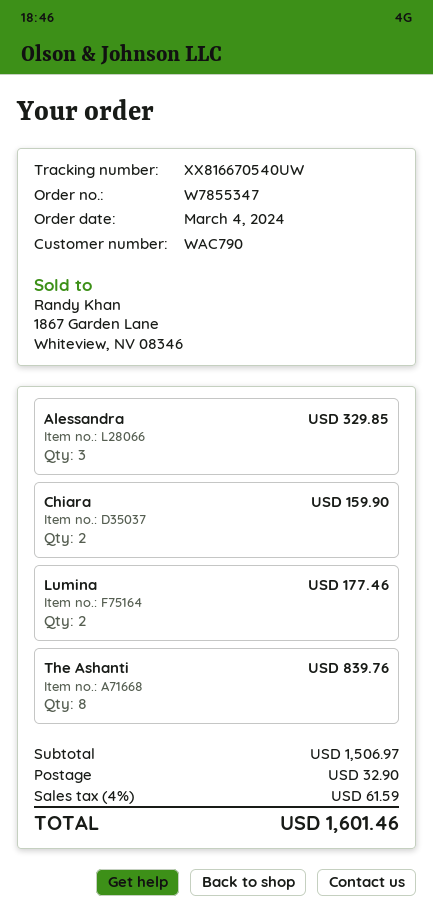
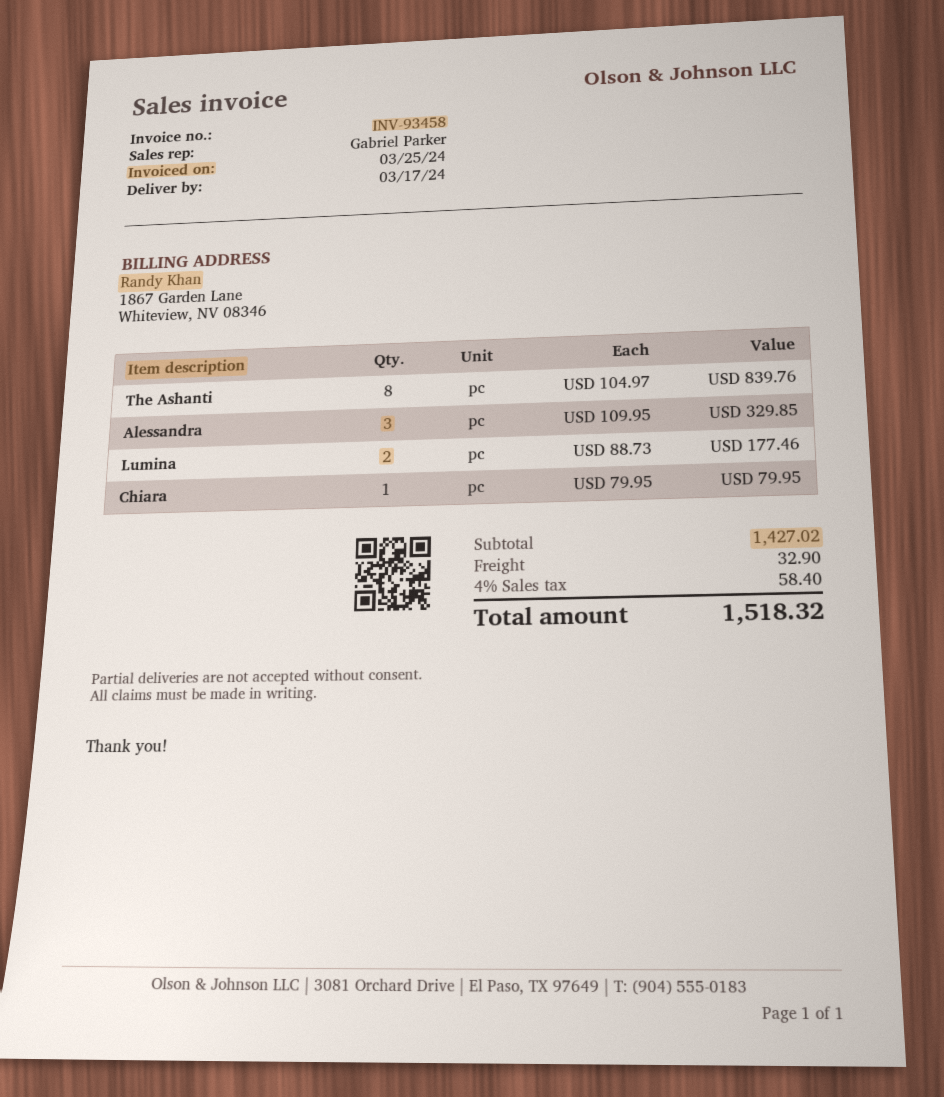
Chiara: 2 for 159.90 -> 1 for 79.95
subtotal: 1506.97 -> 1427.02
tax: 4% = 61.59 -> 4% = 58.40
total: 1601.46 -> 1518.32

